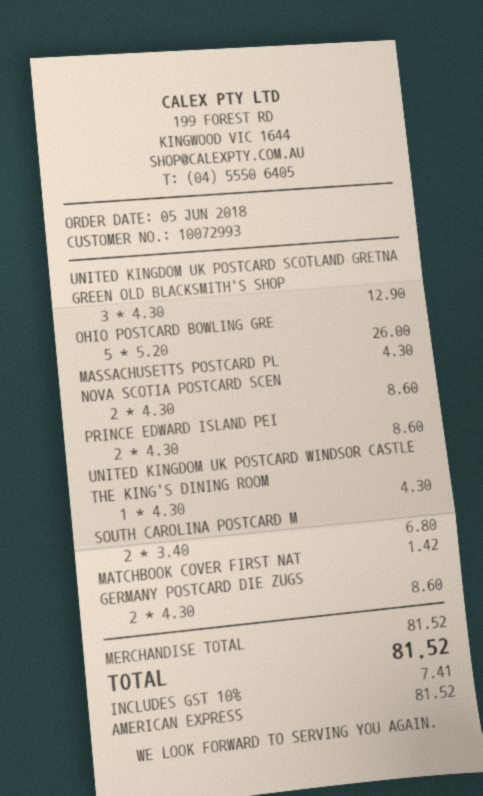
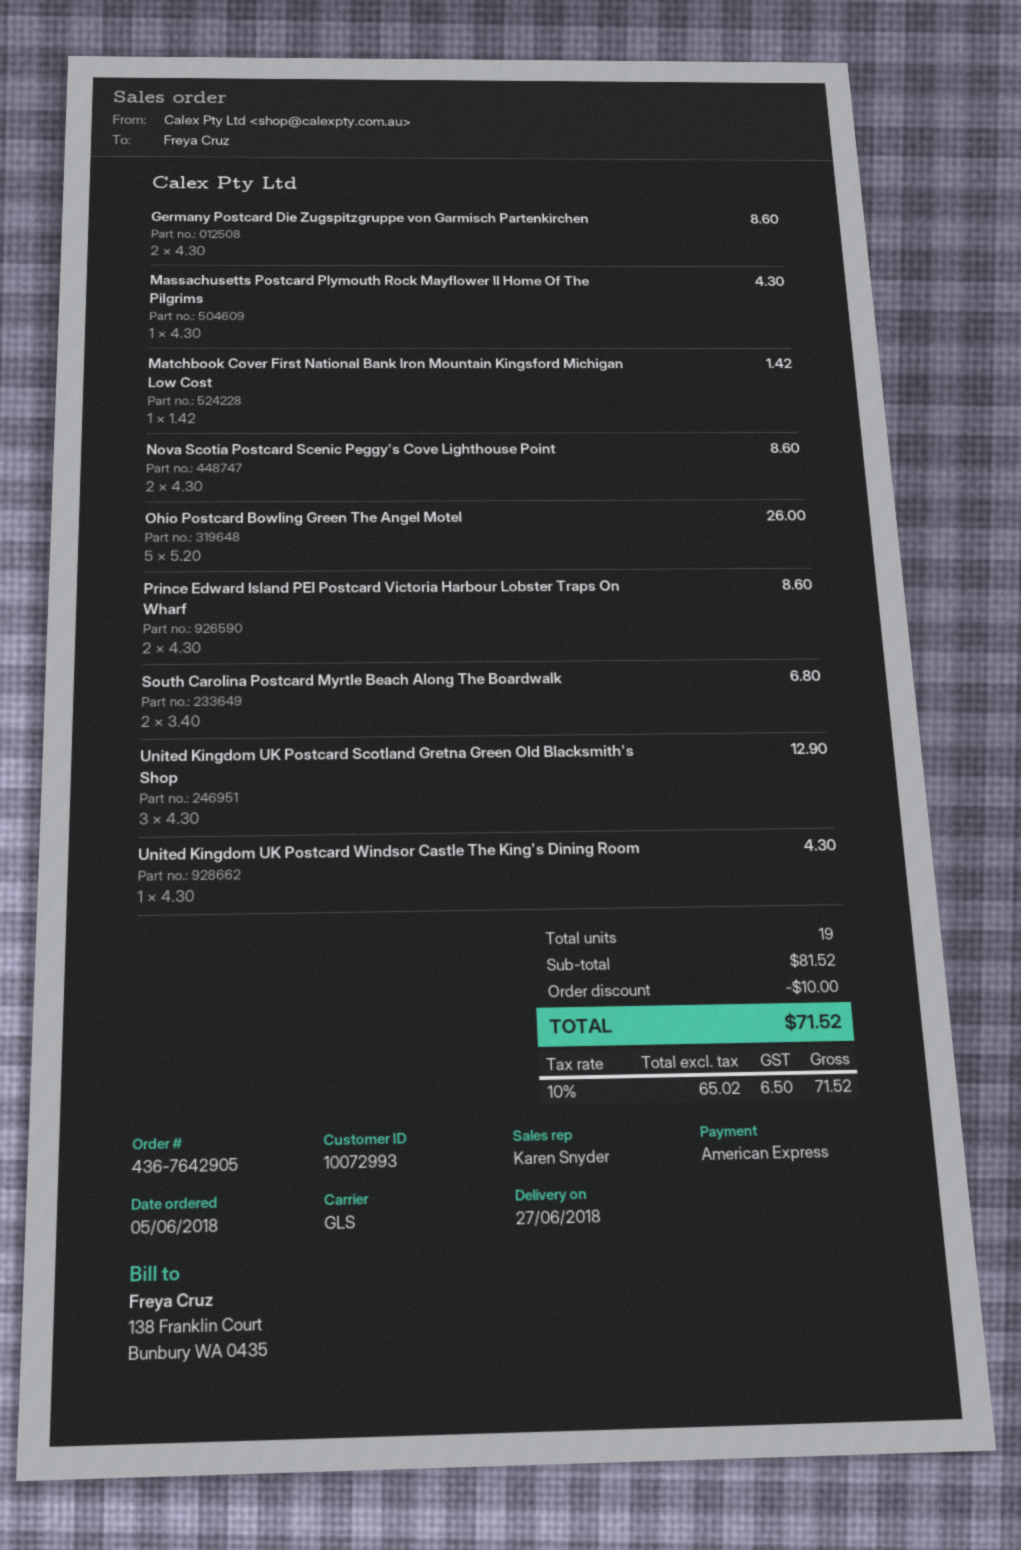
discount: none -> 10.00
tax: 10% = 7.41 -> 10% = 6.50
total: 81.52 -> 71.52

